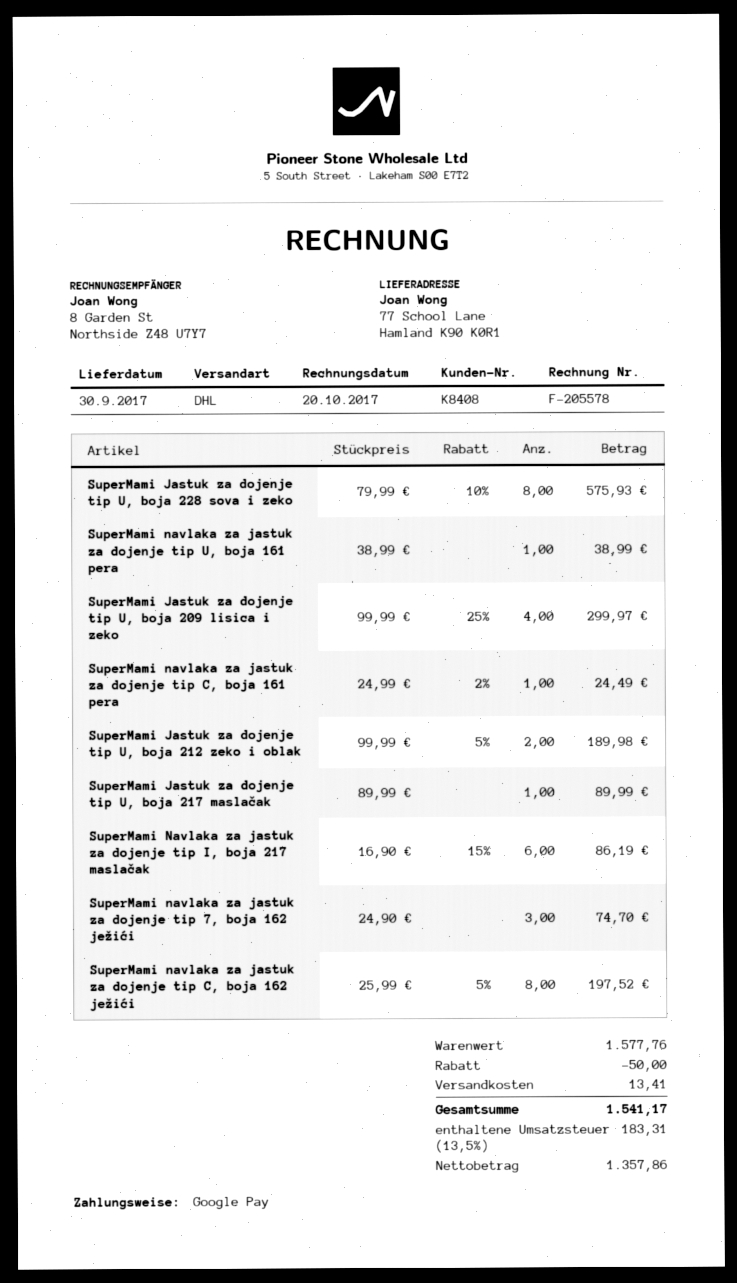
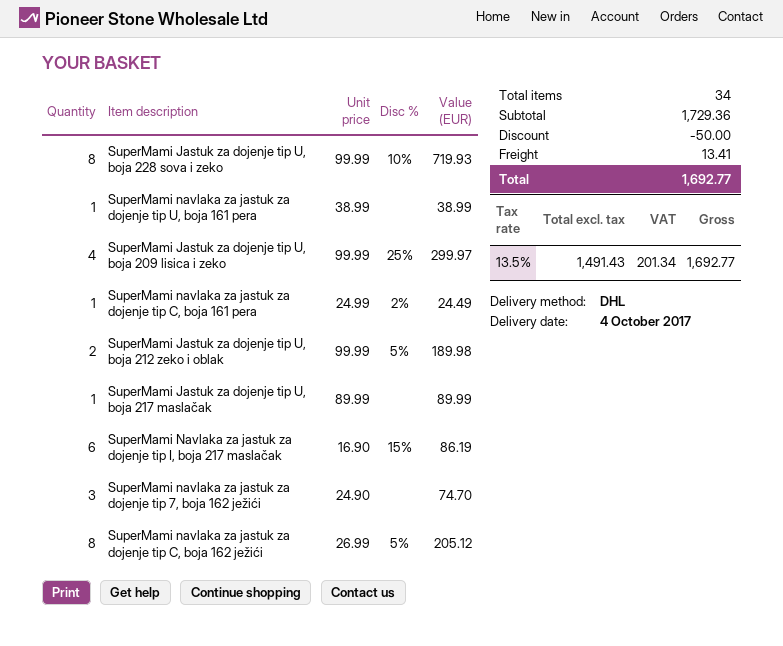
delivery date: 2017-09-30 -> 2017-10-04
SuperMami Jastuk za dojenje tip U, boja 228 sova i zeko: 8 x 79.99 - 10% = 575.93 -> 8 x 99.99 - 10% = 719.93
SuperMami navlaka za jastuk za dojenje tip C, boja 162 ježići: 8 x 25.99 - 5% = 197.52 -> 8 x 26.99 - 5% = 205.12
subtotal: 1577.76 -> 1729.36
net: 1357.86 -> 1491.43
tax: 13.5% = 183.31 -> 13.5% = 201.34
total: 1541.17 -> 1692.77

